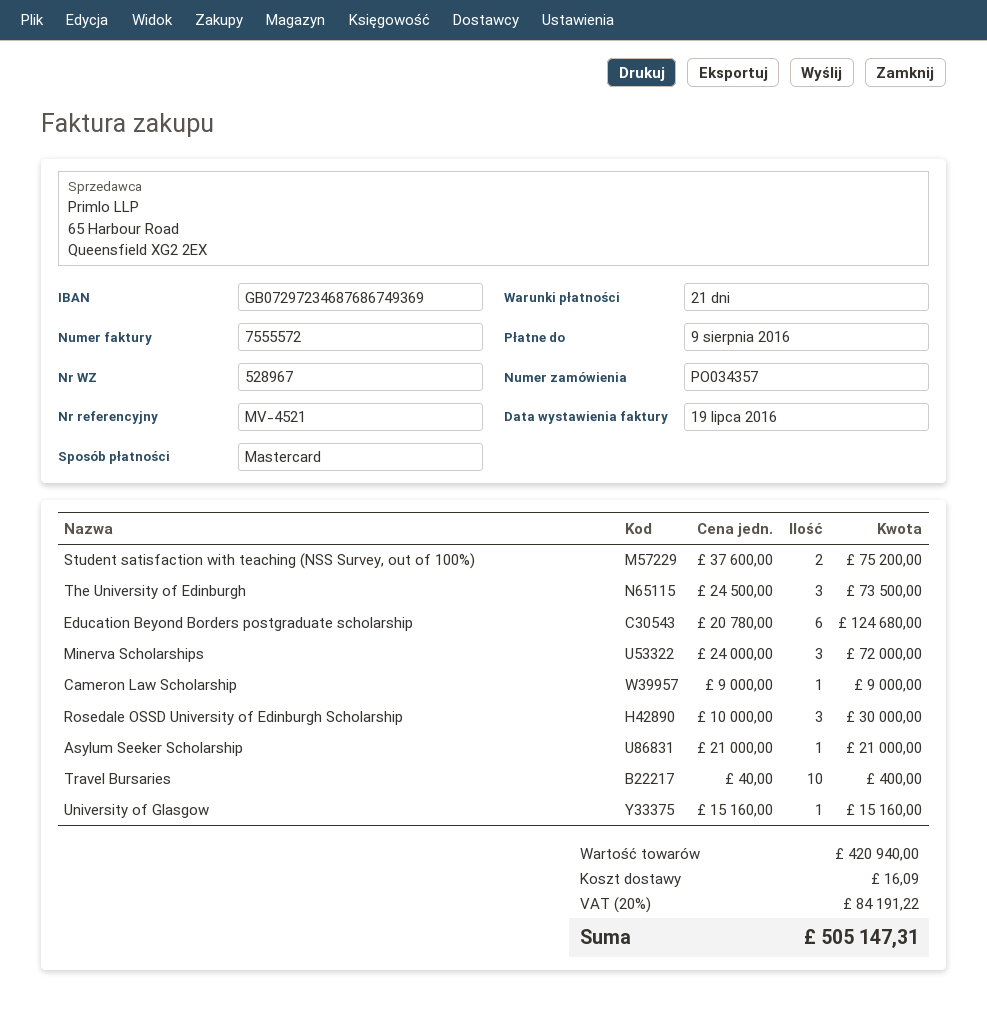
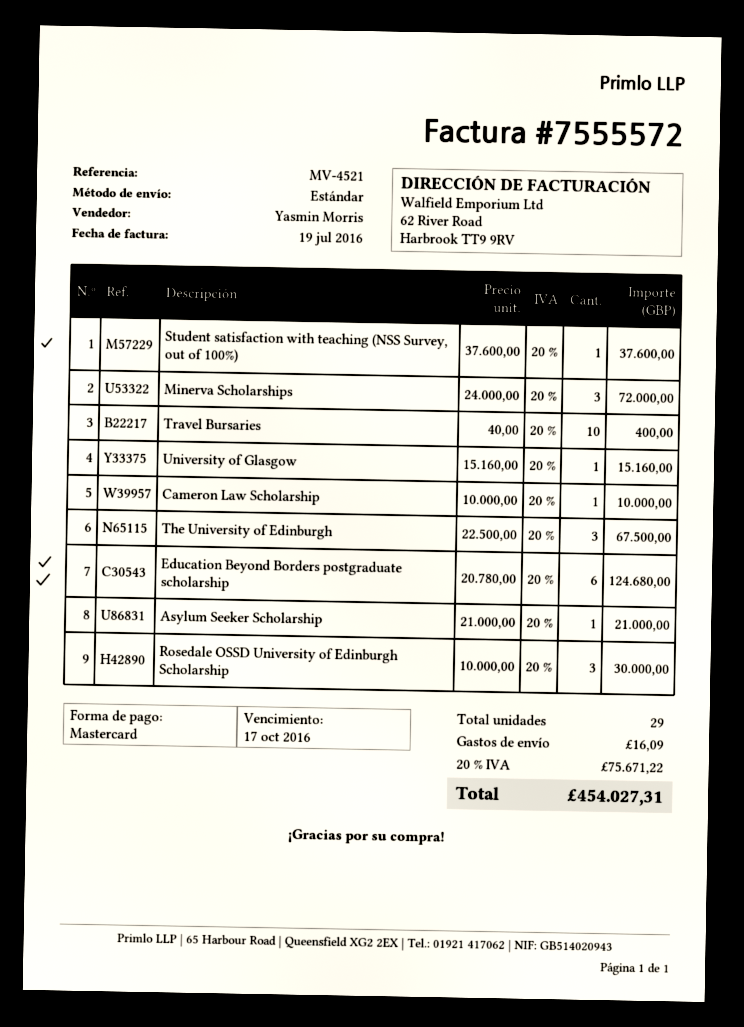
due date: 2016-08-09 -> 2016-10-17
Student satisfaction with teaching (NSS Survey, out of 100%): 2 x 37600.00 = 75200.00 -> 1 x 37600.00 = 37600.00
The University of Edinburgh: 3 x 24500.00 = 73500.00 -> 3 x 22500.00 = 67500.00
Cameron Law Scholarship: 1 x 9000.00 = 9000.00 -> 1 x 10000.00 = 10000.00
tax: 20% = 84191.22 -> 20% = 75671.22
total: 505147.31 -> 454027.31

